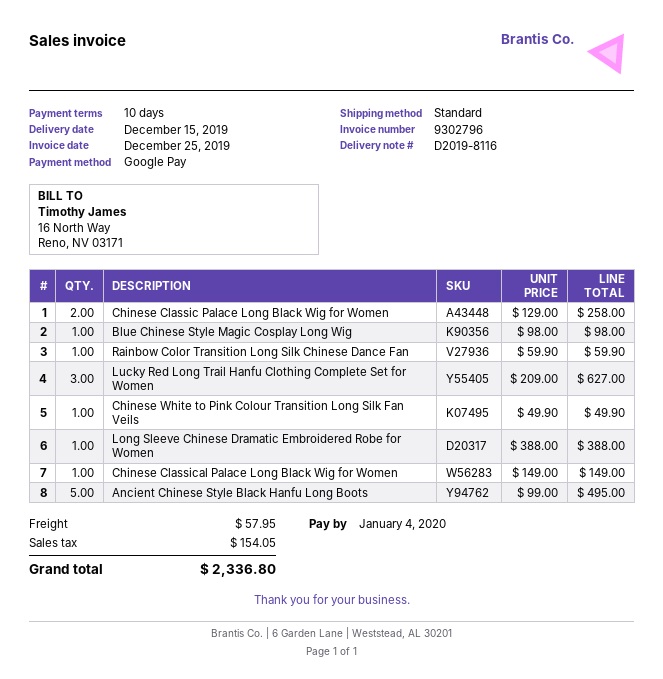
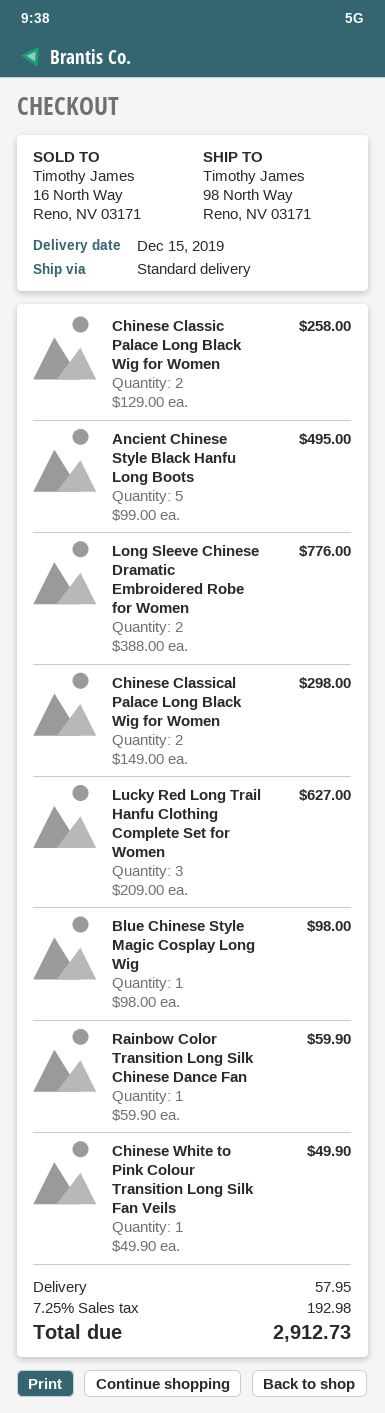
Long Sleeve Chinese Dramatic Embroidered Robe for Women: 1 x 388.00 = 388.00 -> 2 x 388.00 = 776.00
Chinese Classical Palace Long Black Wig for Women: 1 x 149.00 = 149.00 -> 2 x 149.00 = 298.00
tax: 154.05 -> 192.98
total: 2336.80 -> 2912.73

